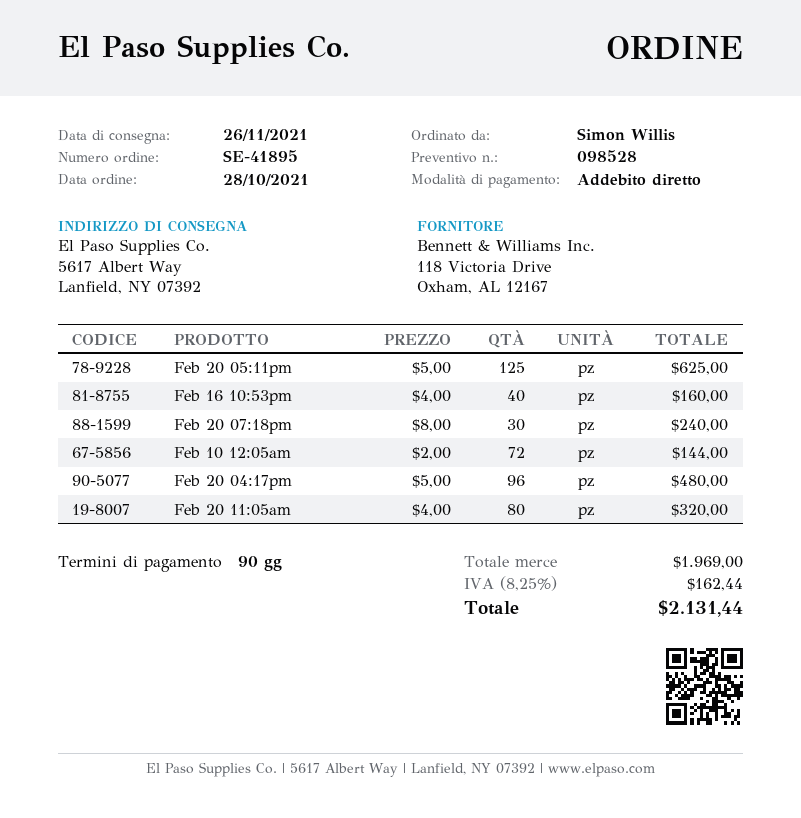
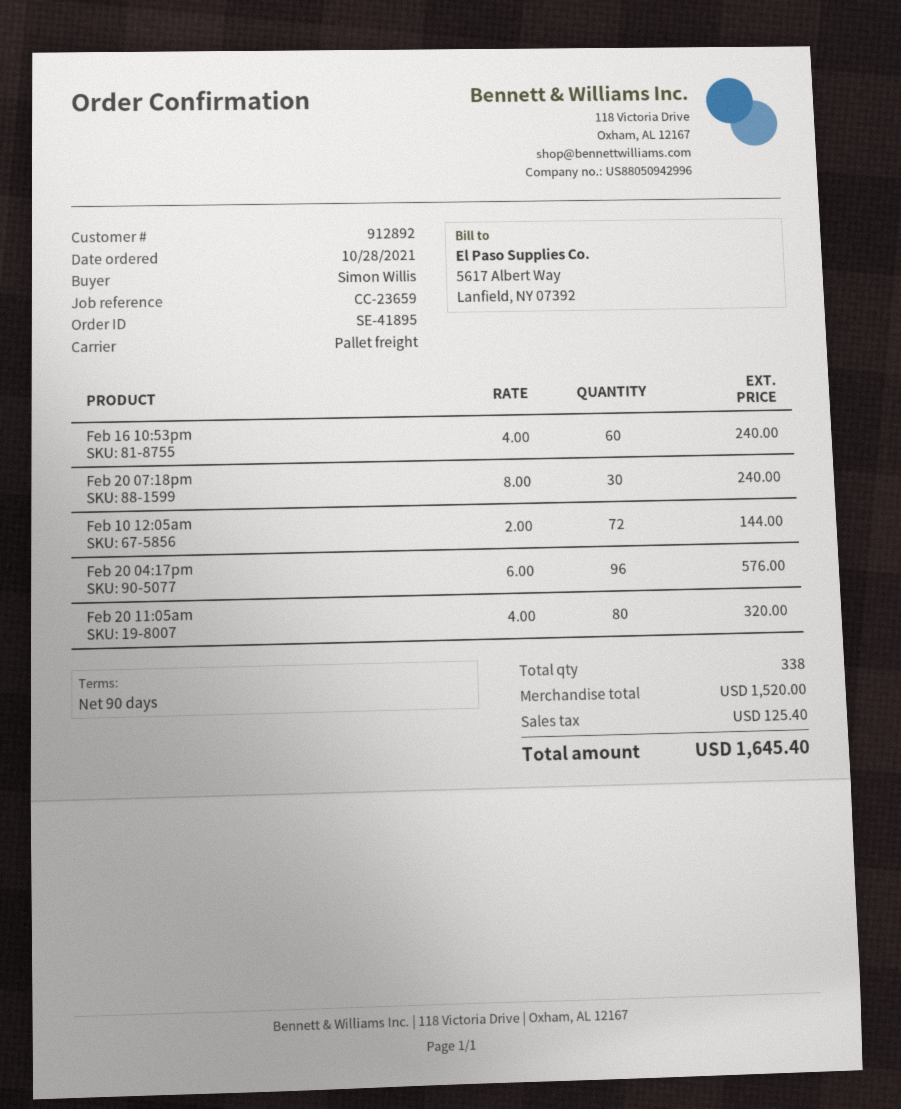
Feb 20 05:11pm: 125 x 5.00 = 625.00 -> none
Feb 16 10:53pm: 40 x 4.00 = 160.00 -> 60 x 4.00 = 240.00
Feb 20 04:17pm: 96 x 5.00 = 480.00 -> 96 x 6.00 = 576.00
subtotal: 1969.00 -> 1520.00
tax: 162.44 -> 125.40
total: 2131.44 -> 1645.40

